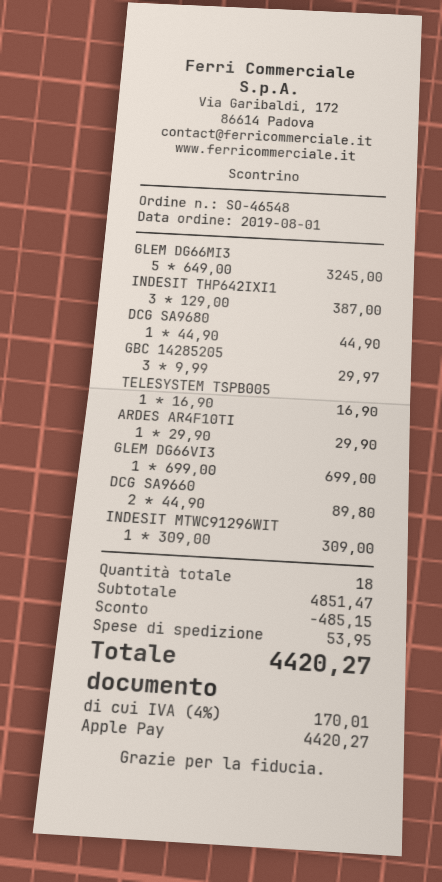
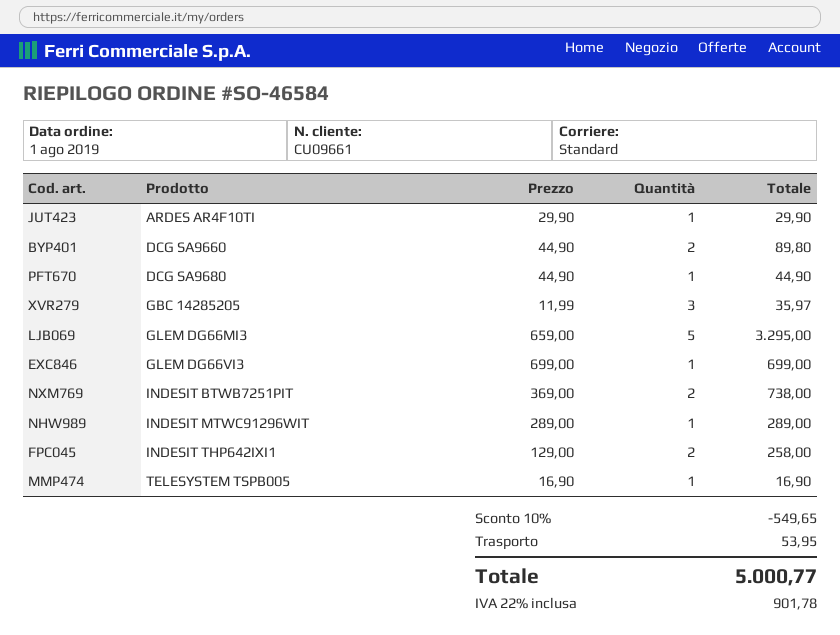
order number: SO-46548 -> SO-46584
GLEM DG66MI3: 5 x 649.00 = 3245.00 -> 5 x 659.00 = 3295.00
INDESIT THP642IXI1: 3 x 129.00 = 387.00 -> 2 x 129.00 = 258.00
GBC 14285205: 3 x 9.99 = 29.97 -> 3 x 11.99 = 35.97
INDESIT MTWC91296WIT: 1 x 309.00 = 309.00 -> 1 x 289.00 = 289.00
INDESIT BTWB7251PIT: none -> 2 x 369.00 = 738.00
discount: 485.15 -> 549.65
tax: 4% = 170.01 -> 22% = 901.78
total: 4420.27 -> 5000.77

